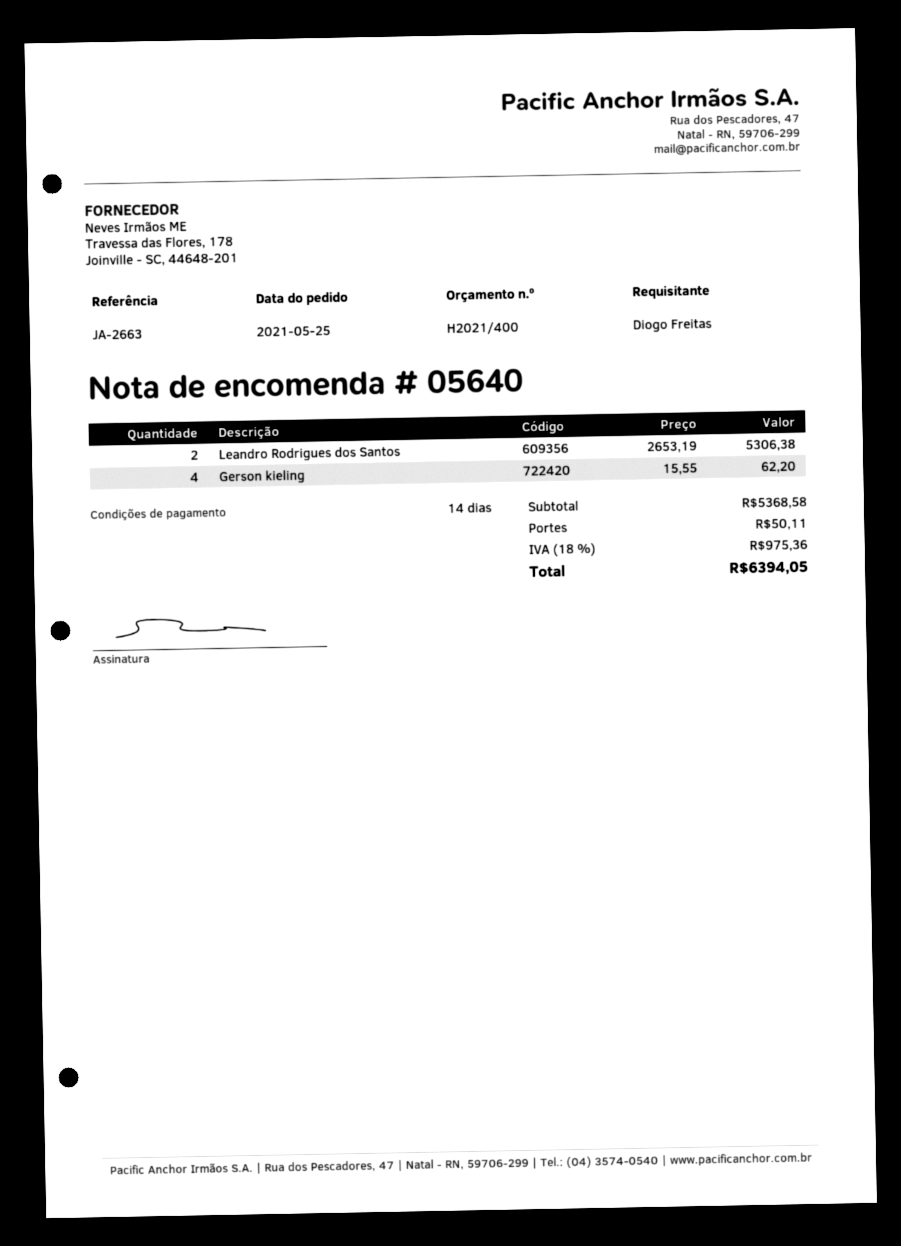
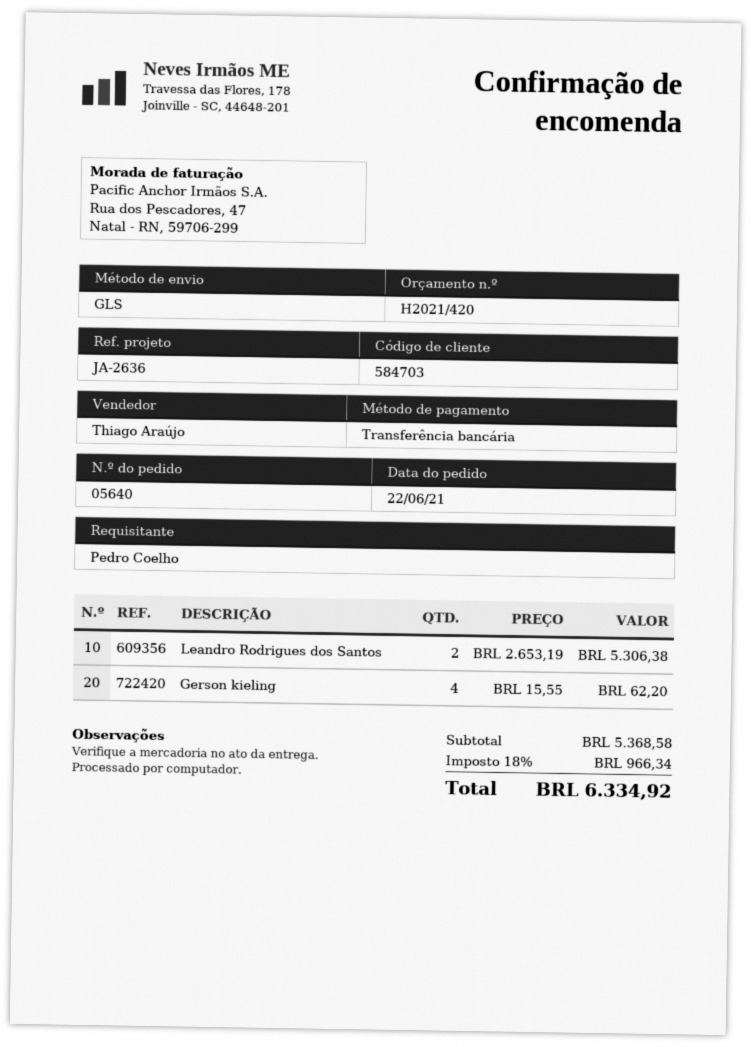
quote number: H2021/400 -> H2021/420
order date: 2021-05-25 -> 2021-06-22
reference: JA-2663 -> JA-2636
ordered by: Diogo Freitas -> Pedro Coelho
shipping: 50.11 -> none
tax: 18% = 975.36 -> 18% = 966.34
total: 6394.05 -> 6334.92

